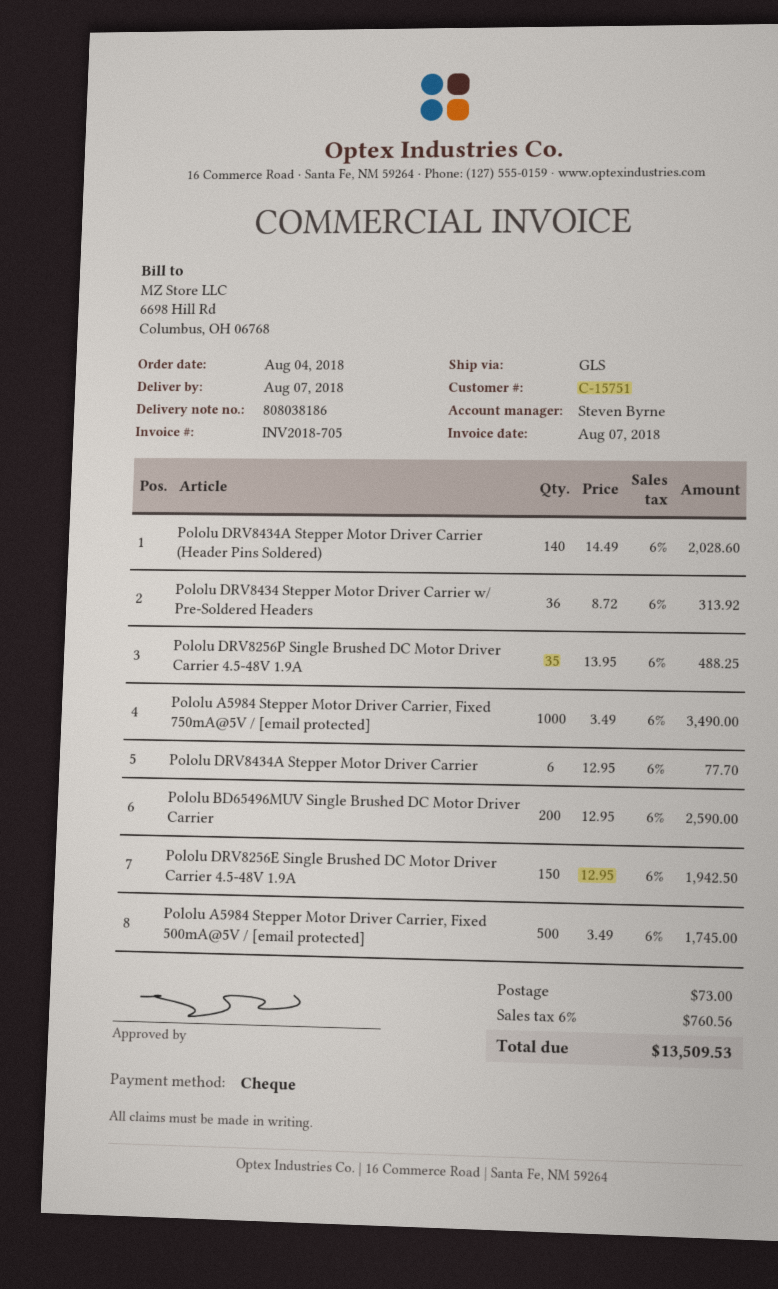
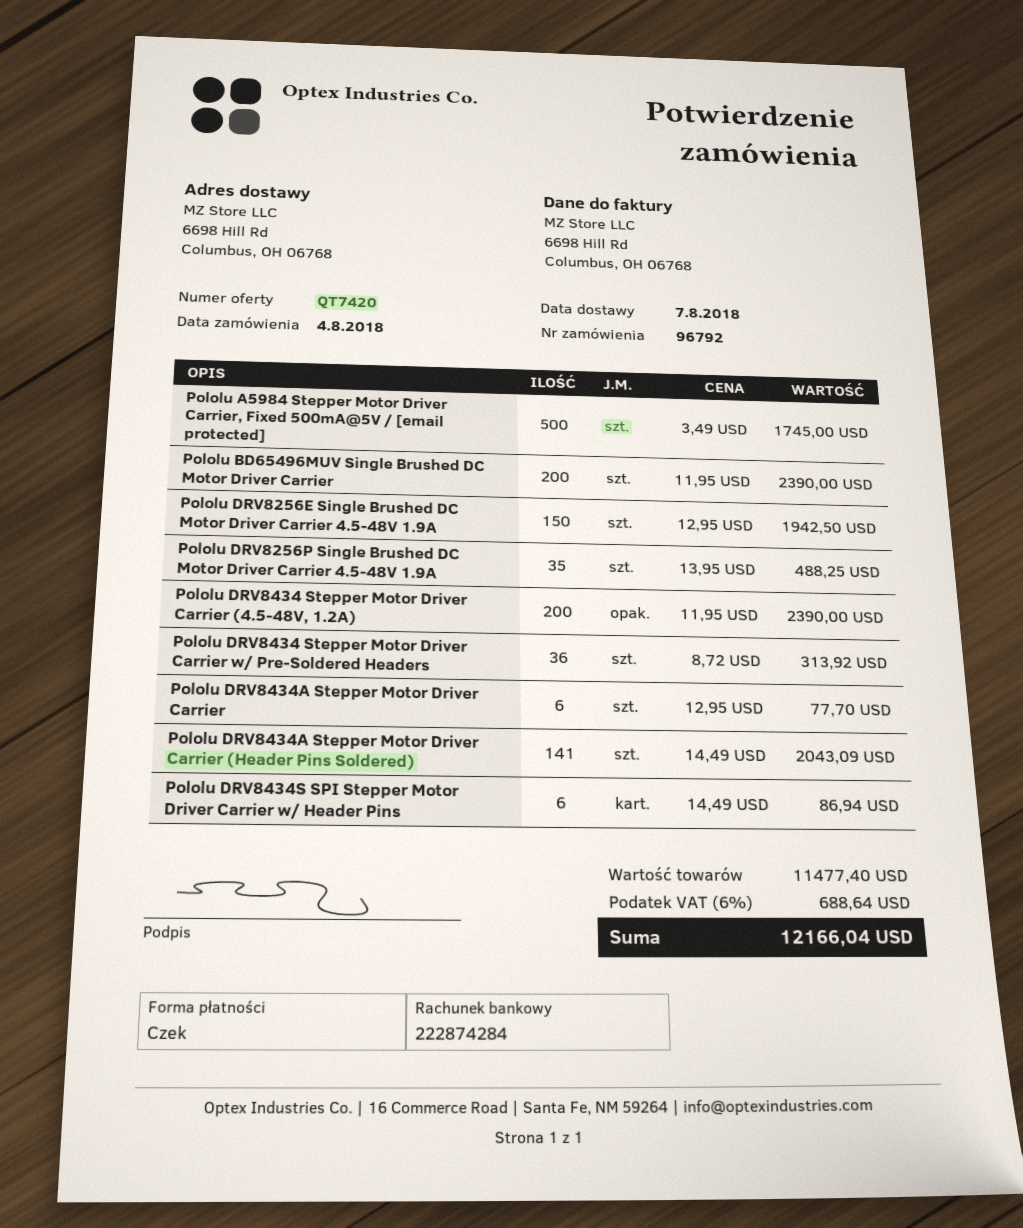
Pololu DRV8434A Stepper Motor Driver Carrier (Header Pins Soldered): 140 x 14.49 = 2028.60 -> 141 x 14.49 = 2043.09
Pololu A5984 Stepper Motor Driver Carrier, Fixed 750mA@5V / [email protected]: 1000 x 3.49 = 3490.00 -> none
Pololu BD65496MUV Single Brushed DC Motor Driver Carrier: 200 x 12.95 = 2590.00 -> 200 x 11.95 = 2390.00
Pololu DRV8434 Stepper Motor Driver Carrier (4.5-48V, 1.2A): none -> 200 x 11.95 = 2390.00
Pololu DRV8434S SPI Stepper Motor Driver Carrier w/ Header Pins: none -> 6 x 14.49 = 86.94
shipping: 73.00 -> none
tax: 6% = 760.56 -> 6% = 688.64
total: 13509.53 -> 12166.04

